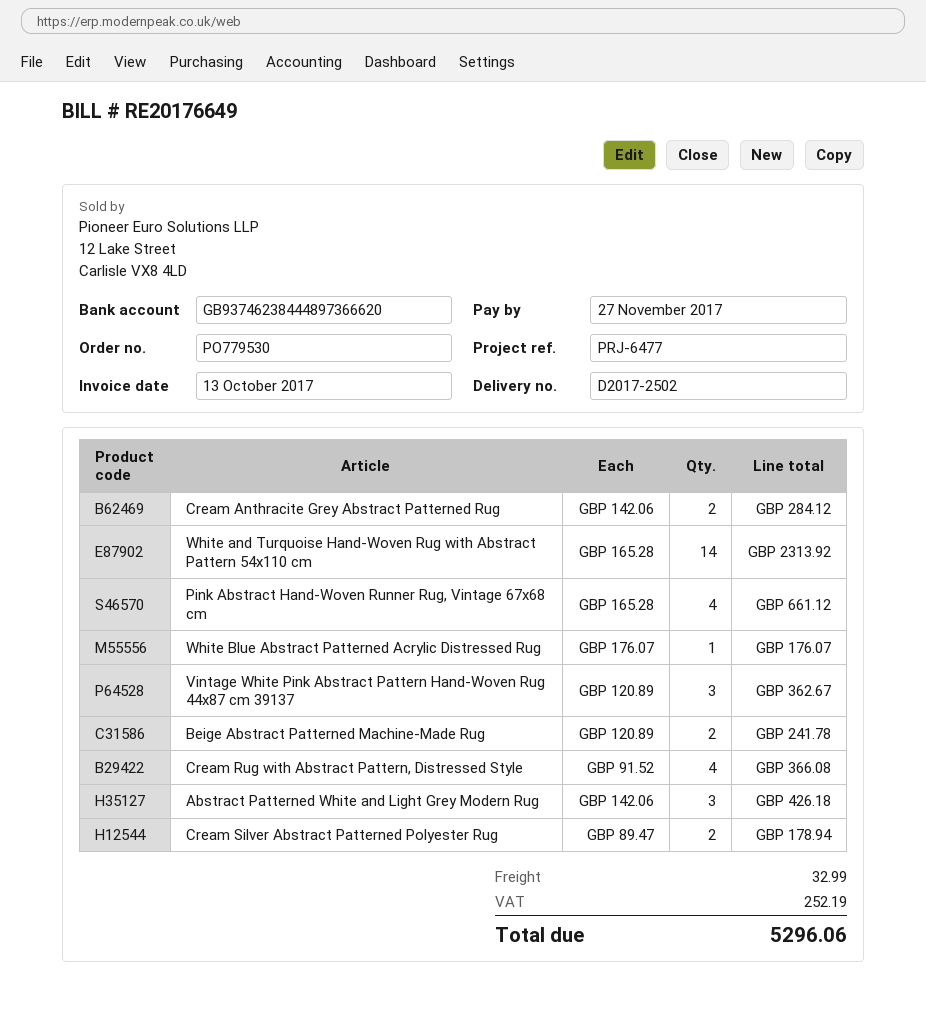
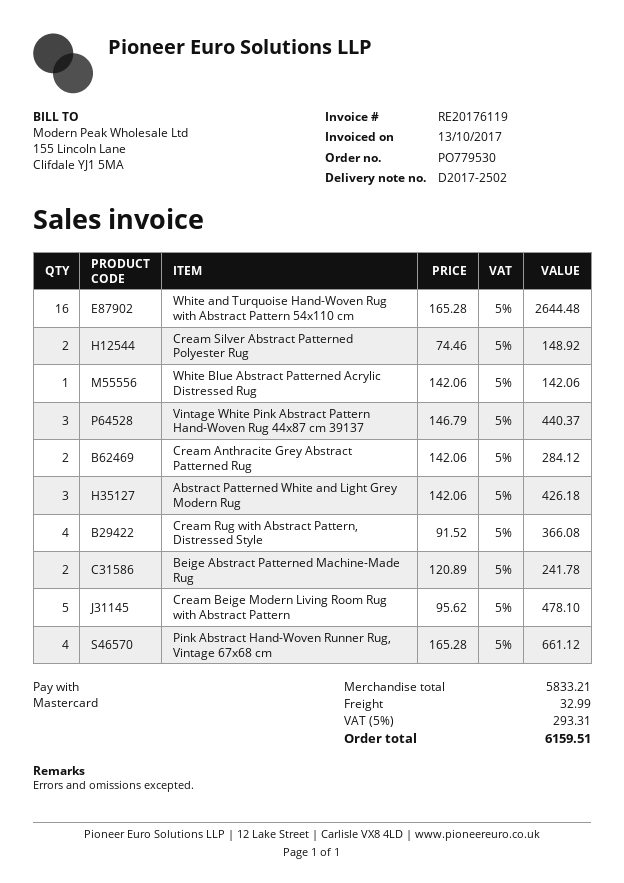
invoice number: RE20176649 -> RE20176119
White and Turquoise Hand-Woven Rug with Abstract Pattern 54x110 cm: 14 x 165.28 = 2313.92 -> 16 x 165.28 = 2644.48
White Blue Abstract Patterned Acrylic Distressed Rug: 1 x 176.07 = 176.07 -> 1 x 142.06 = 142.06
Vintage White Pink Abstract Pattern Hand-Woven Rug 44x87 cm 39137: 3 x 120.89 = 362.67 -> 3 x 146.79 = 440.37
Cream Silver Abstract Patterned Polyester Rug: 2 x 89.47 = 178.94 -> 2 x 74.46 = 148.92
Cream Beige Modern Living Room Rug with Abstract Pattern: none -> 5 x 95.62 = 478.10
tax: 252.19 -> 293.31
total: 5296.06 -> 6159.51

